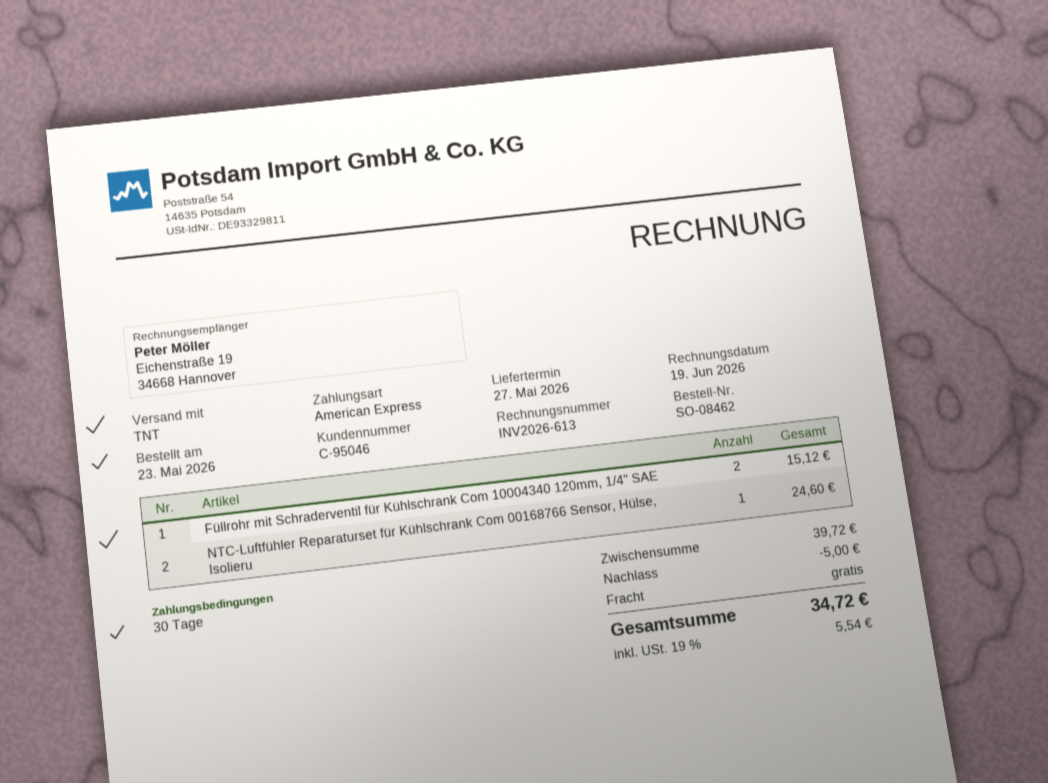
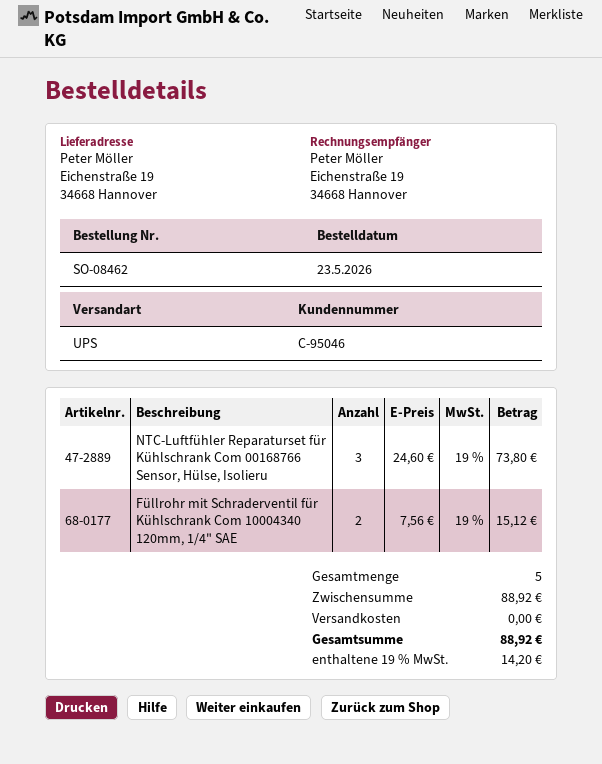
shipping method: TNT -> UPS
NTC-Luftfühler Reparaturset für Kühlschrank Com 00168766 Sensor, Hülse, Isolieru: 1 for 24.60 -> 3 for 73.80
subtotal: 39.72 -> 88.92
discount: 5.00 -> none
tax: 19% = 5.54 -> 19% = 14.20
total: 34.72 -> 88.92

